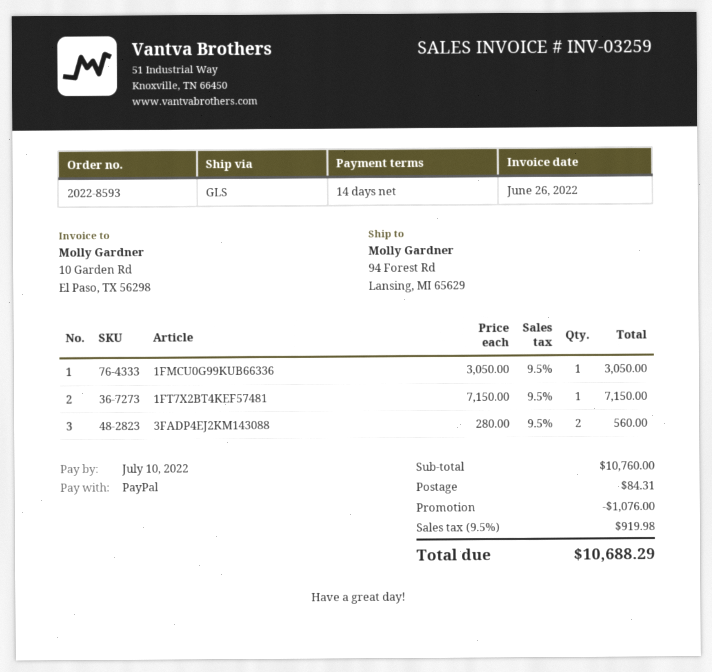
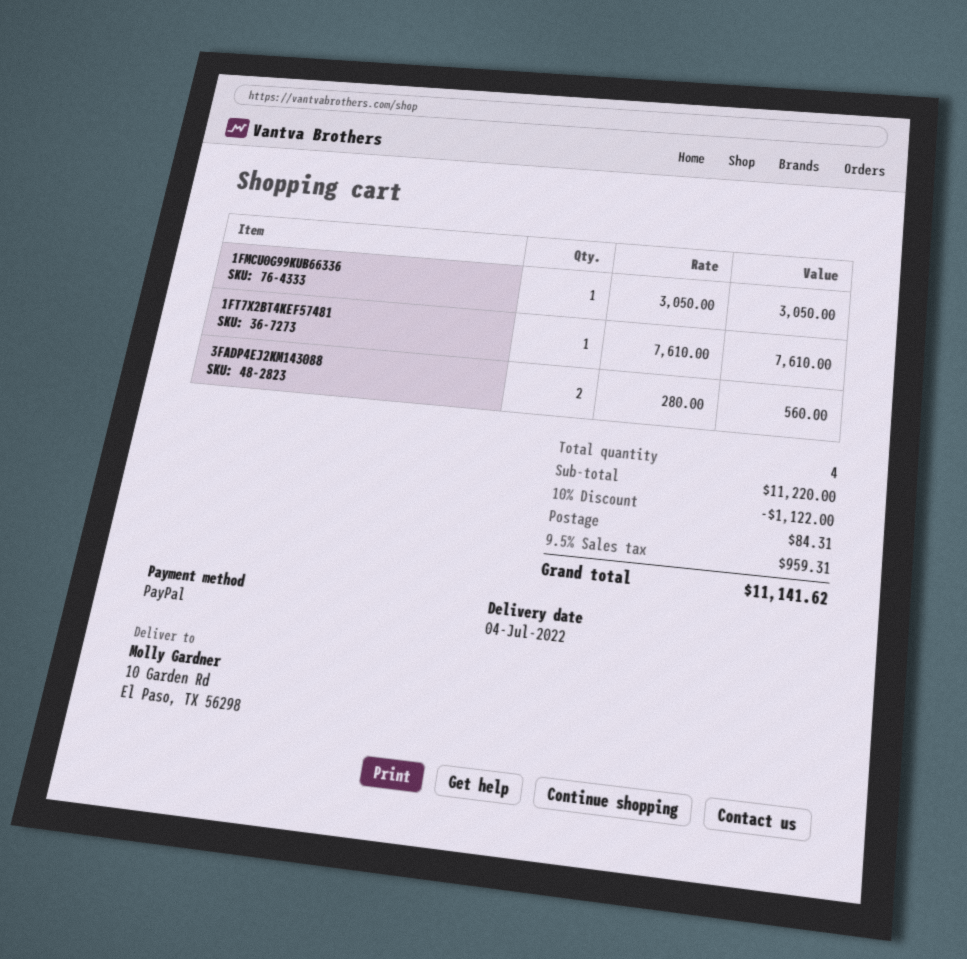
ship to: 94 Forest Rd, Lansing, MI 65629 -> 10 Garden Rd, El Paso, TX 56298
1FT7X2BT4KEF57481: 1 x 7150.00 = 7150.00 -> 1 x 7610.00 = 7610.00
subtotal: 10760.00 -> 11220.00
discount: 1076.00 -> 1122.00
tax: 9.5% = 919.98 -> 9.5% = 959.31
total: 10688.29 -> 11141.62

